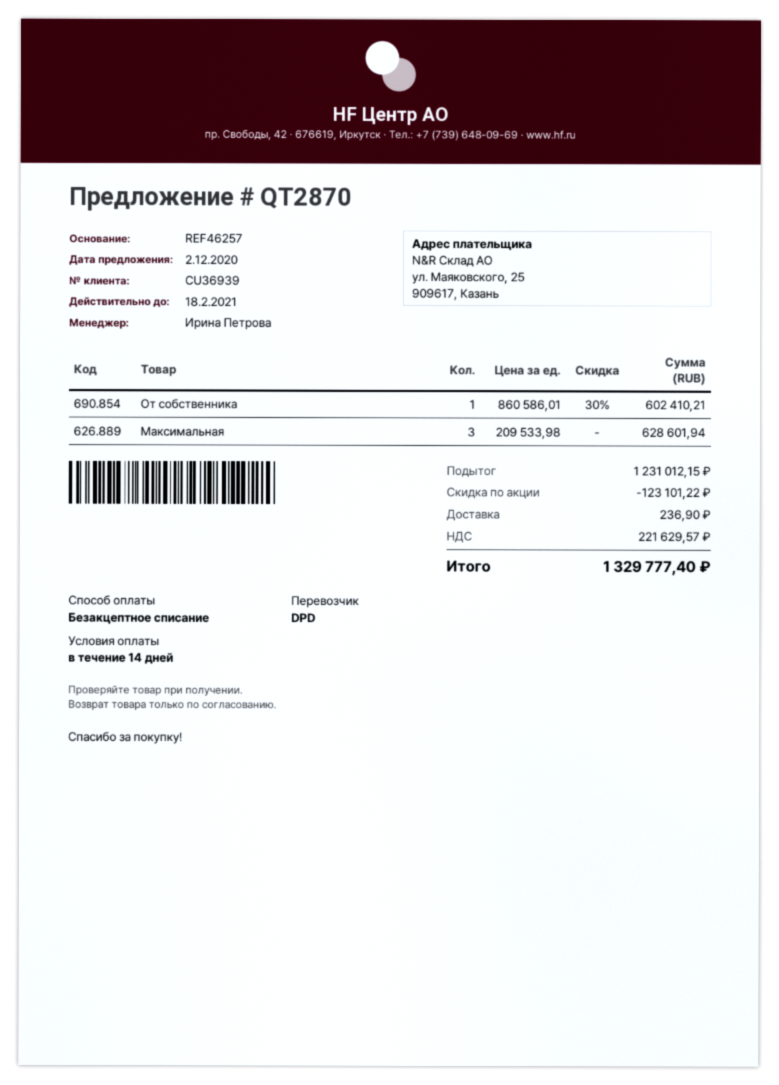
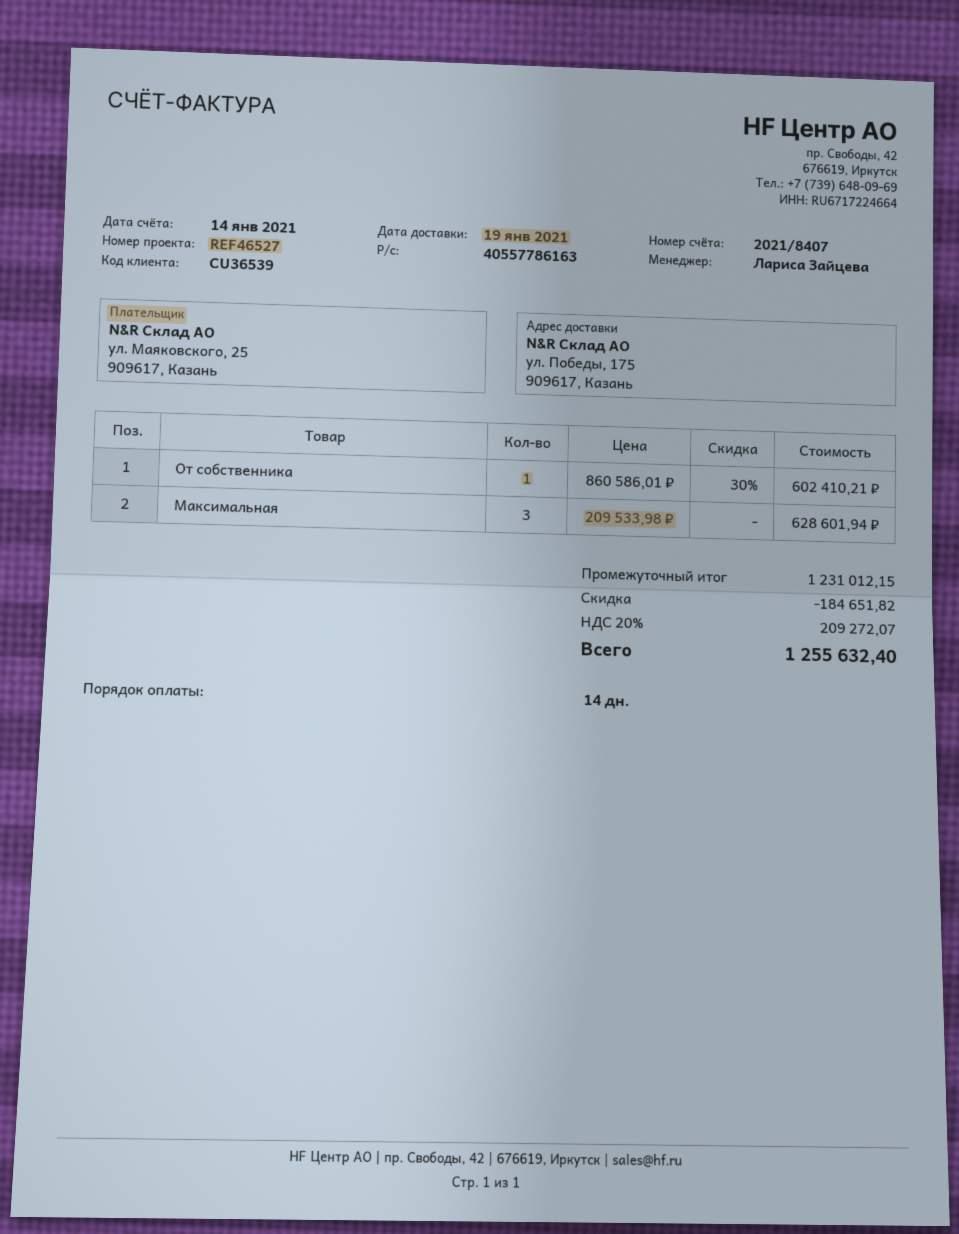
customer number: CU36939 -> CU36539
reference: REF46257 -> REF46527
sales rep: Ирина Петрова -> Лариса Зайцева
discount: 123101.22 -> 184651.82
shipping: 236.90 -> none
tax: 221629.57 -> 209272.07
total: 1329777.40 -> 1255632.40

